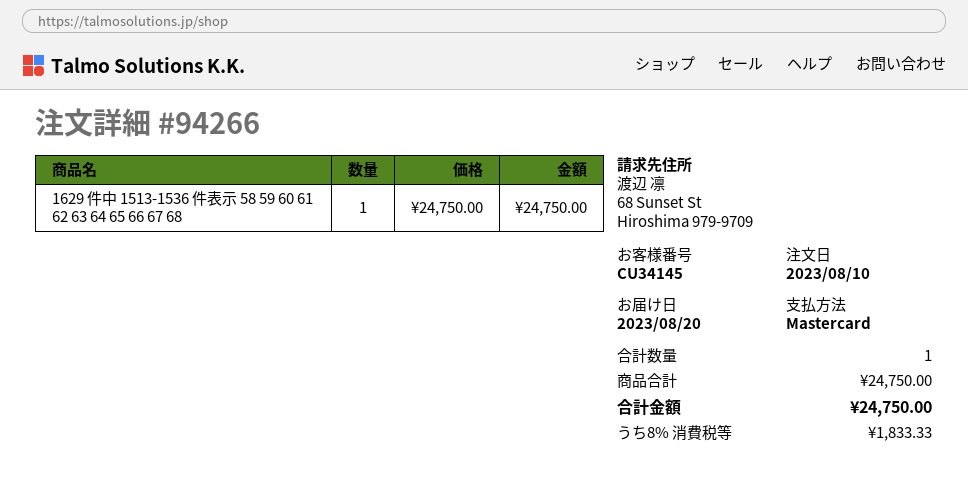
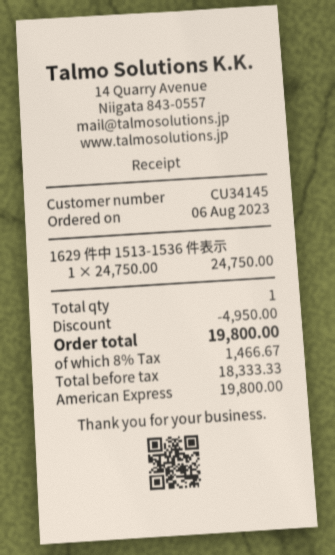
order date: 2023-08-10 -> 2023-08-06
payment method: Mastercard -> American Express
discount: none -> 4950.00
tax: 8% = 1833.33 -> 8% = 1466.67
total: 24750.00 -> 19800.00

